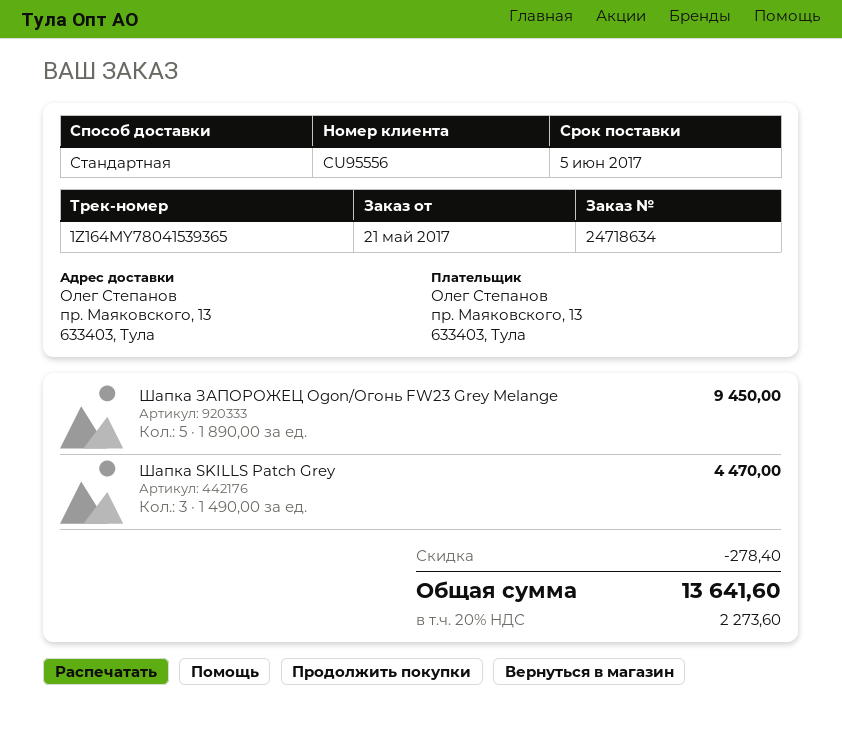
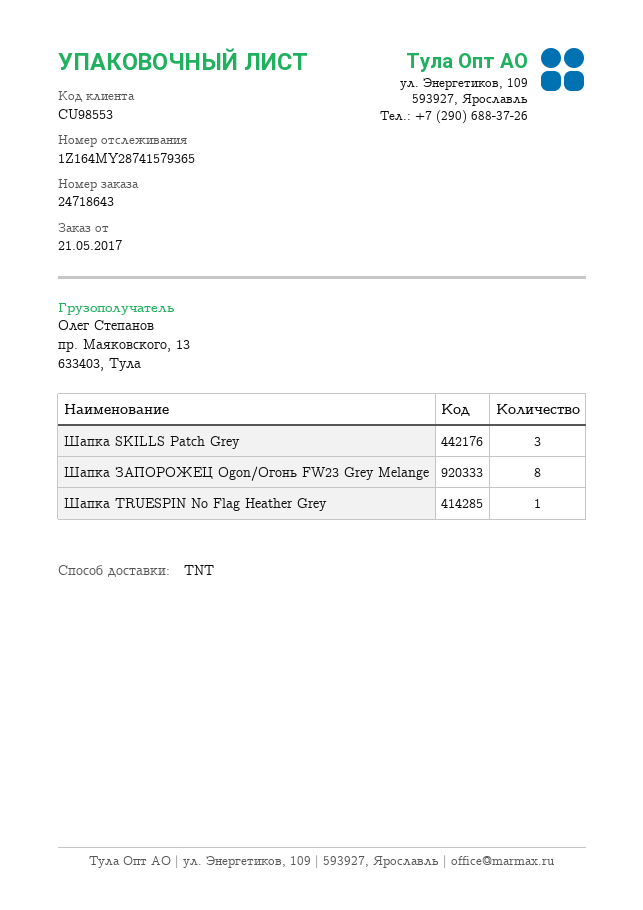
order number: 24718634 -> 24718643
customer number: CU95556 -> CU98553
shipping method: standard -> TNT
tracking number: 1Z164MY78041539365 -> 1Z164MY28741579365
Шапка ЗАПОРОЖЕЦ Ogon/Огонь FW23 Grey Melange: 5 -> 8
Шапка TRUESPIN No Flag Heather Grey: none -> 1

